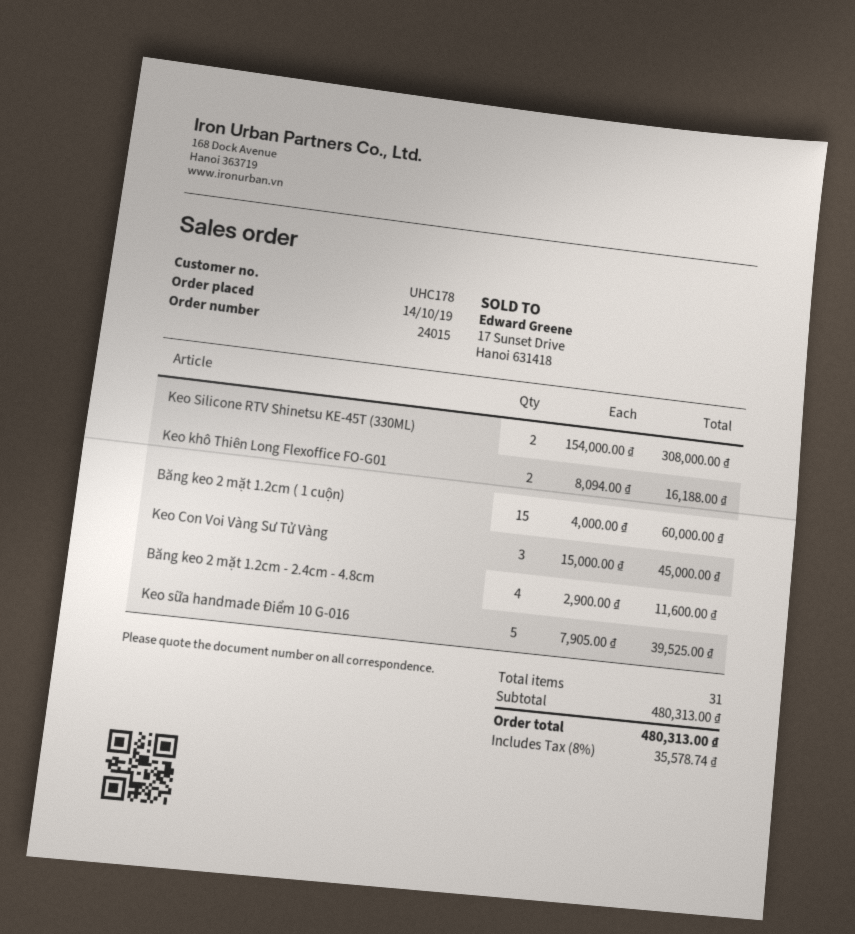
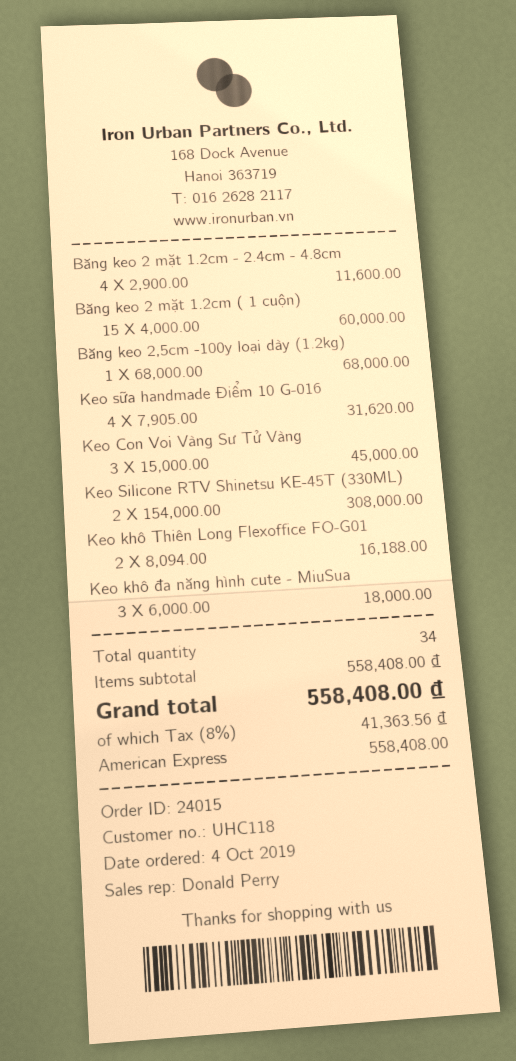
order date: 2019-10-14 -> 2019-10-04
customer number: UHC178 -> UHC118
Keo sữa handmade Điểm 10 G-016: 5 x 7905.00 = 39525.00 -> 4 x 7905.00 = 31620.00
Băng keo 2,5cm -100y loại dày (1.2kg): none -> 1 x 68000.00 = 68000.00
Keo khô đa năng hình cute - MiuSua: none -> 3 x 6000.00 = 18000.00
total quantity: 31 -> 34
subtotal: 480313.00 -> 558408.00
tax: 8% = 35578.74 -> 8% = 41363.56
total: 480313.00 -> 558408.00

